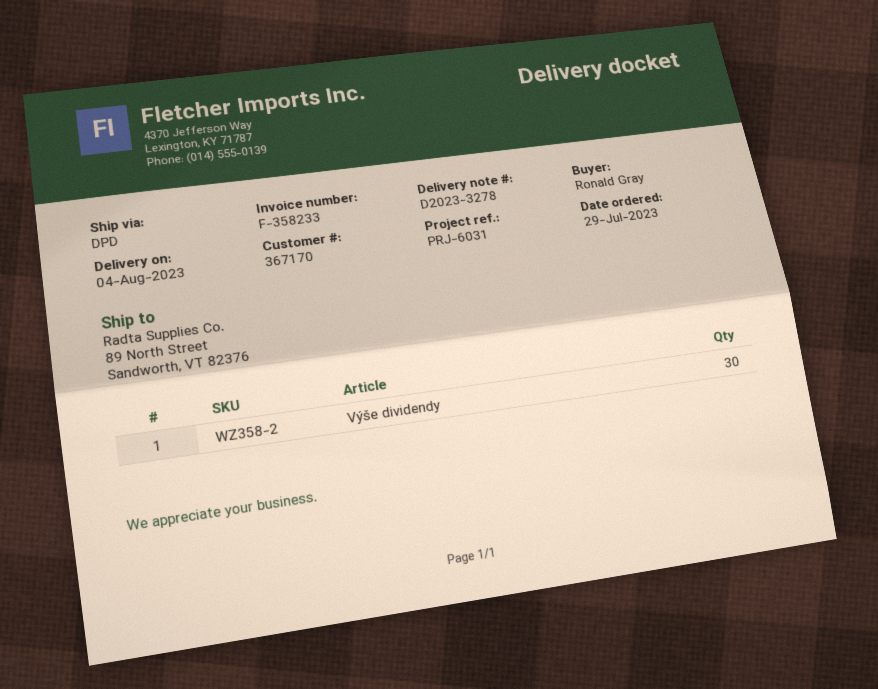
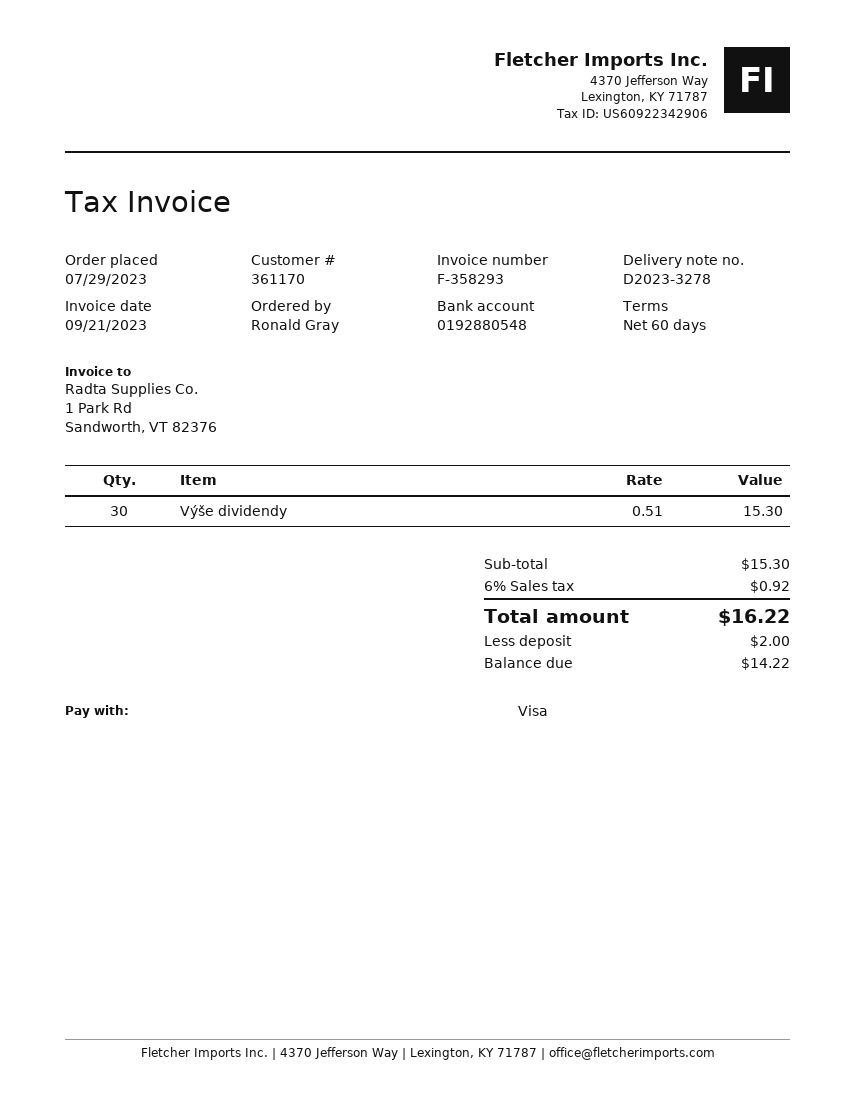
invoice number: F-358233 -> F-358293
customer number: 367170 -> 361170

